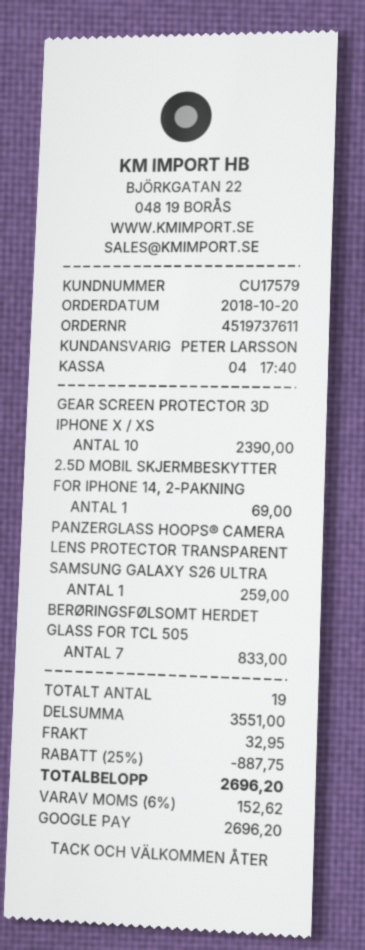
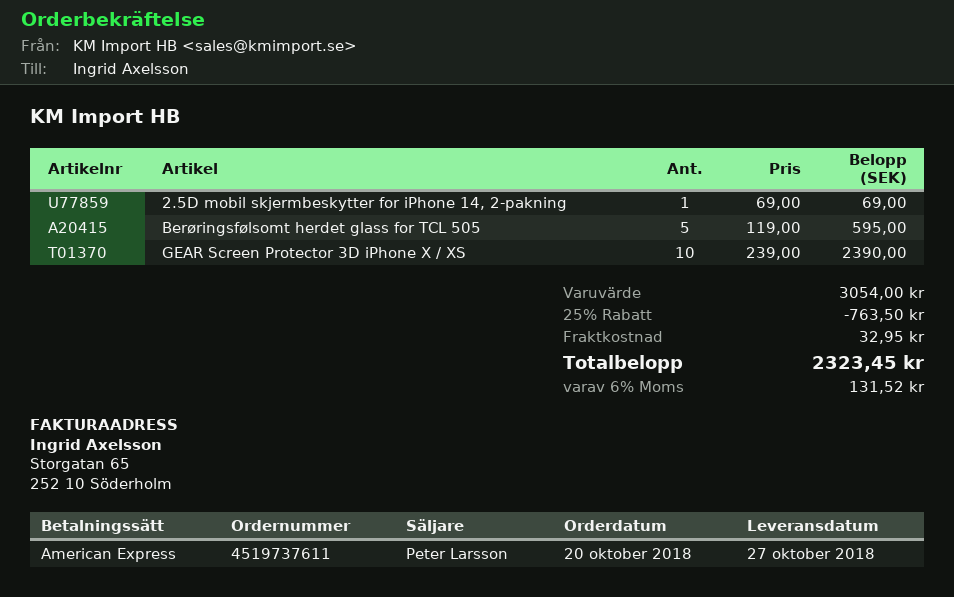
payment method: Google Pay -> American Express
PANZERGLASS HOOPS® CAMERA LENS PROTECTOR TRANSPARENT SAMSUNG GALAXY S26 ULTRA: 1 for 259.00 -> none
BERØRINGSFØLSOMT HERDET GLASS FOR TCL 505: 7 for 833.00 -> 5 for 595.00
subtotal: 3551.00 -> 3054.00
discount: 25% = 887.75 -> 25% = 763.50
tax: 6% = 152.62 -> 6% = 131.52
total: 2696.20 -> 2323.45

